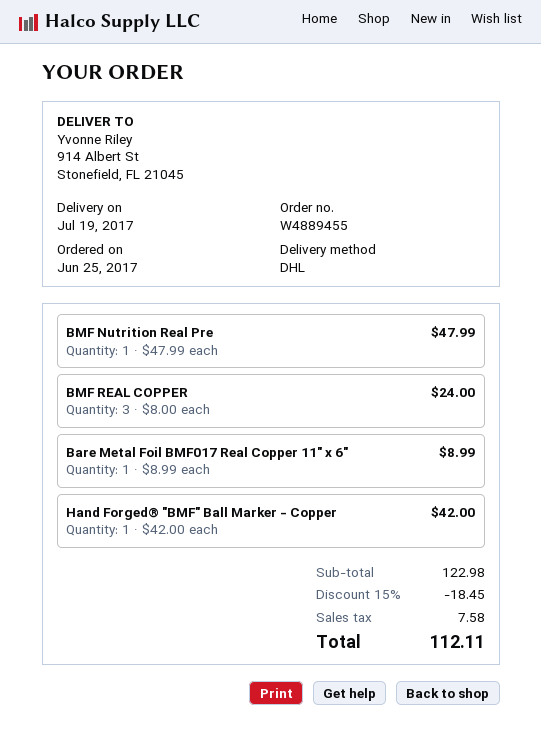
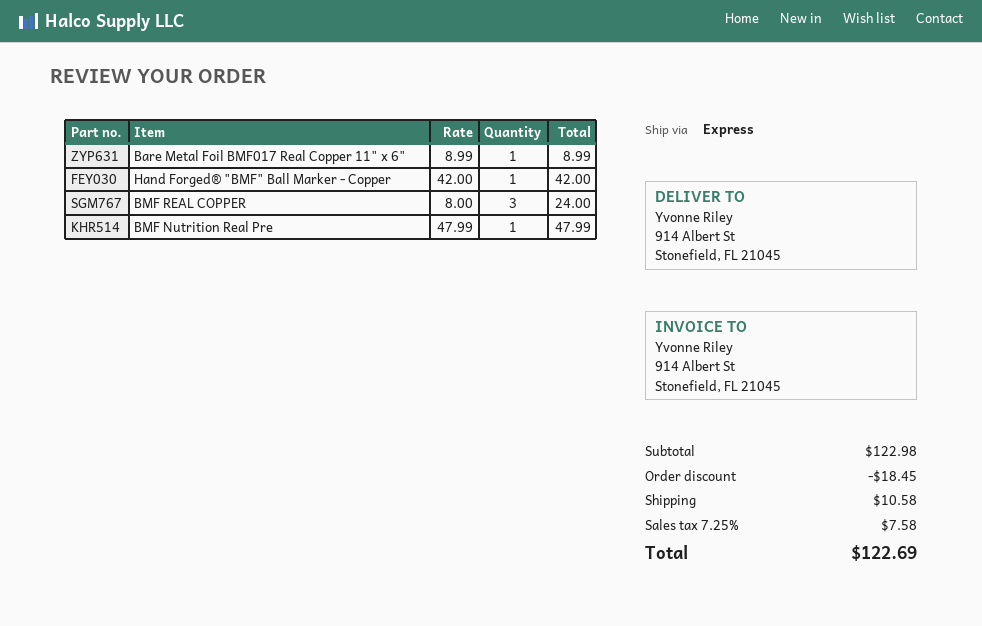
shipping method: DHL -> express
shipping: none -> 10.58
total: 112.11 -> 122.69

